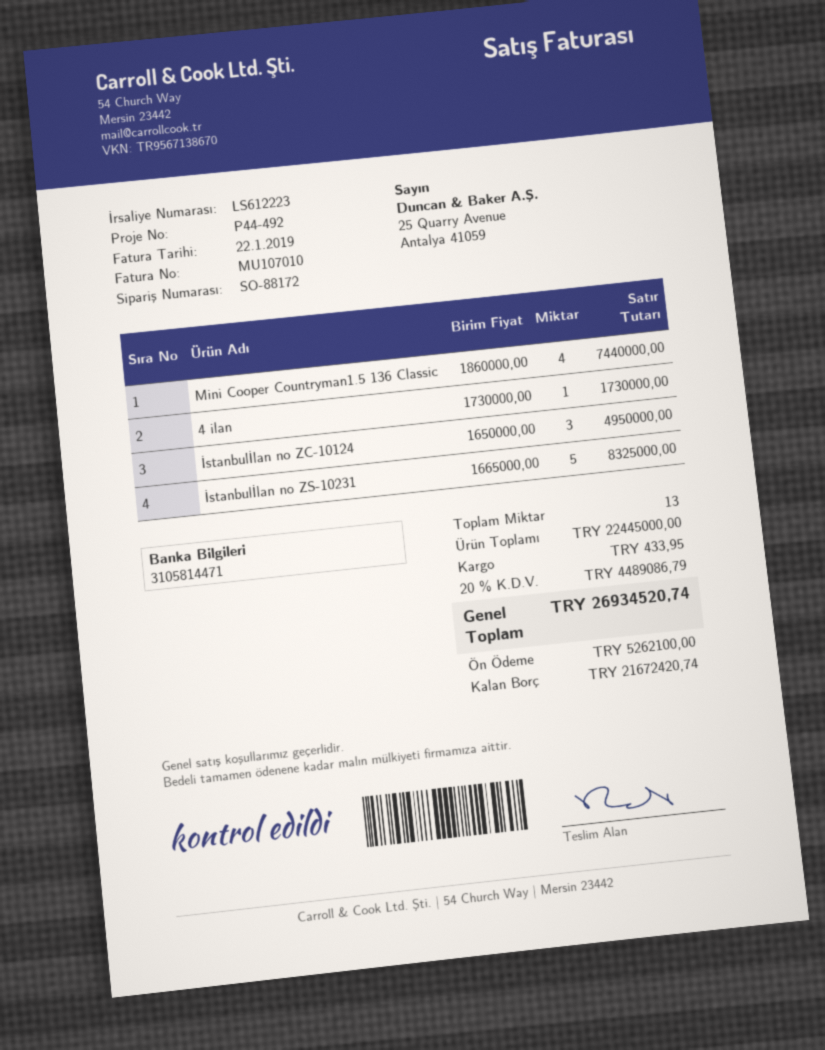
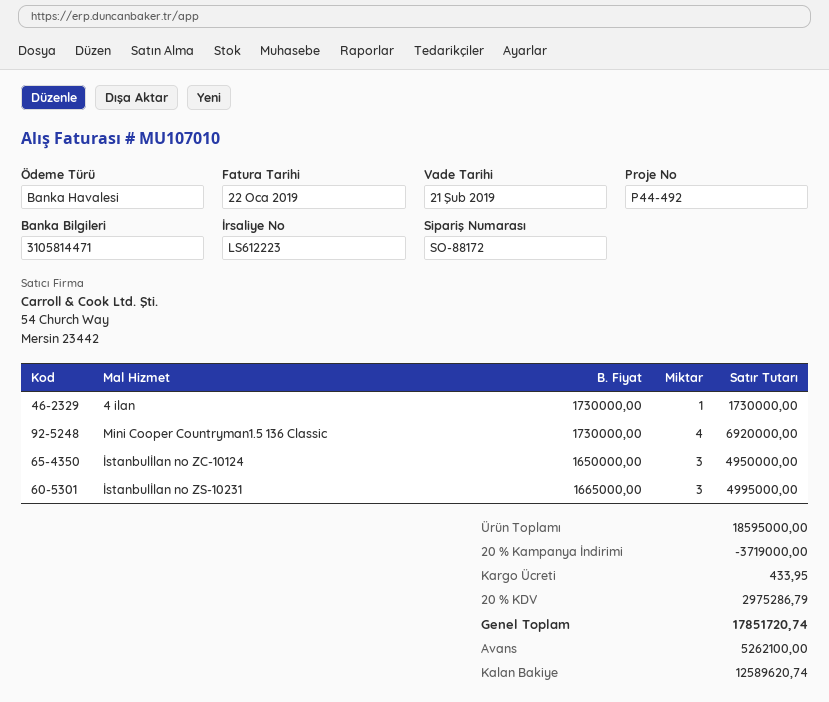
Mini Cooper Countryman1.5 136 Classic: 4 x 1860000.00 = 7440000.00 -> 4 x 1730000.00 = 6920000.00
İstanbulİlan no ZS-10231: 5 x 1665000.00 = 8325000.00 -> 3 x 1665000.00 = 4995000.00
subtotal: 22445000.00 -> 18595000.00
discount: none -> 20% = 3719000.00
tax: 20% = 4489086.79 -> 20% = 2975286.79
total: 26934520.74 -> 17851720.74
balance: 21672420.74 -> 12589620.74

